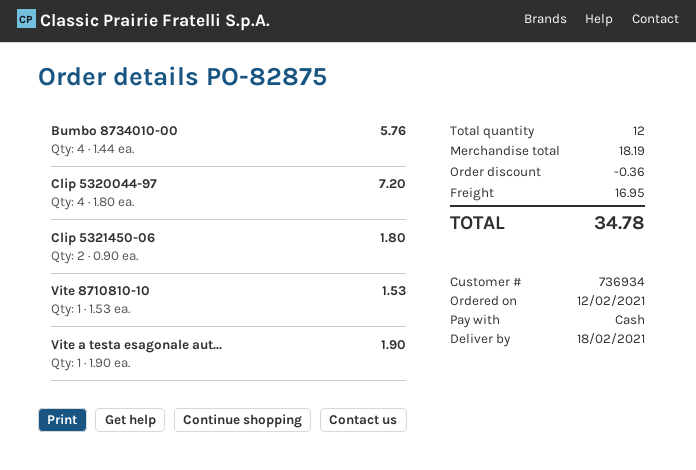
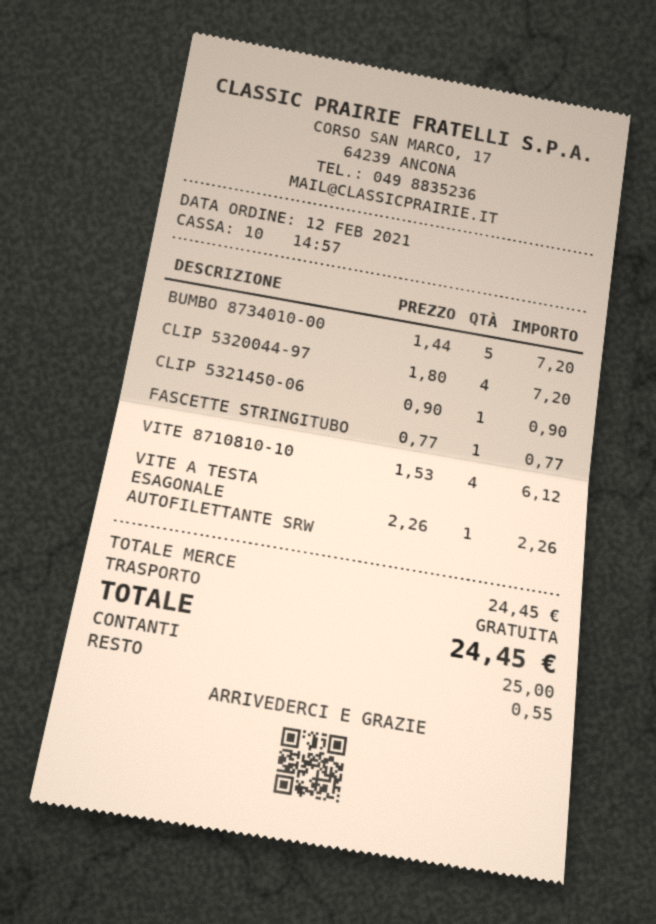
Bumbo 8734010-00: 4 x 1.44 = 5.76 -> 5 x 1.44 = 7.20
Clip 5321450-06: 2 x 0.90 = 1.80 -> 1 x 0.90 = 0.90
Vite 8710810-10: 1 x 1.53 = 1.53 -> 4 x 1.53 = 6.12
Vite a testa esagonale aut...: 1 x 1.90 = 1.90 -> 1 x 2.26 = 2.26
FASCETTE STRINGITUBO: none -> 1 x 0.77 = 0.77
subtotal: 18.19 -> 24.45
discount: 0.36 -> none
shipping: 16.95 -> 0.00
total: 34.78 -> 24.45

